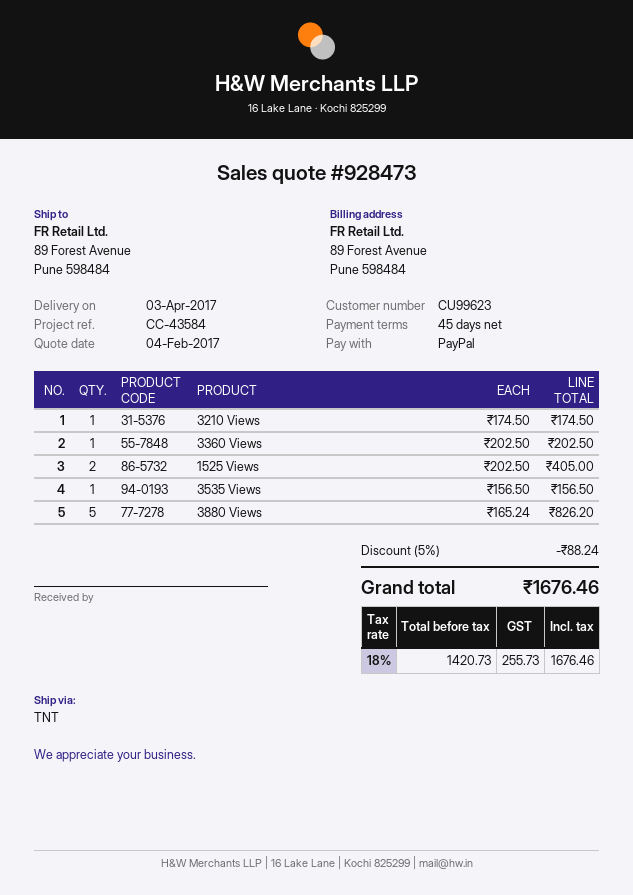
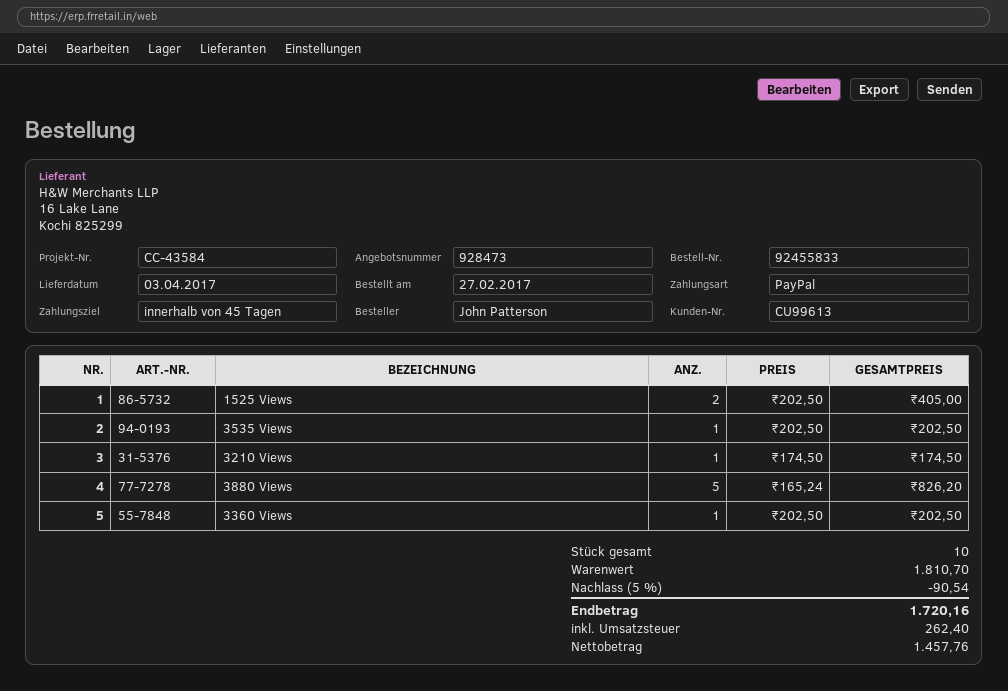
customer number: CU99623 -> CU99613
3535 Views: 1 x 156.50 = 156.50 -> 1 x 202.50 = 202.50
discount: 5% = 88.24 -> 5% = 90.54
net: 1420.73 -> 1457.76
tax: 255.73 -> 262.40
total: 1676.46 -> 1720.16

